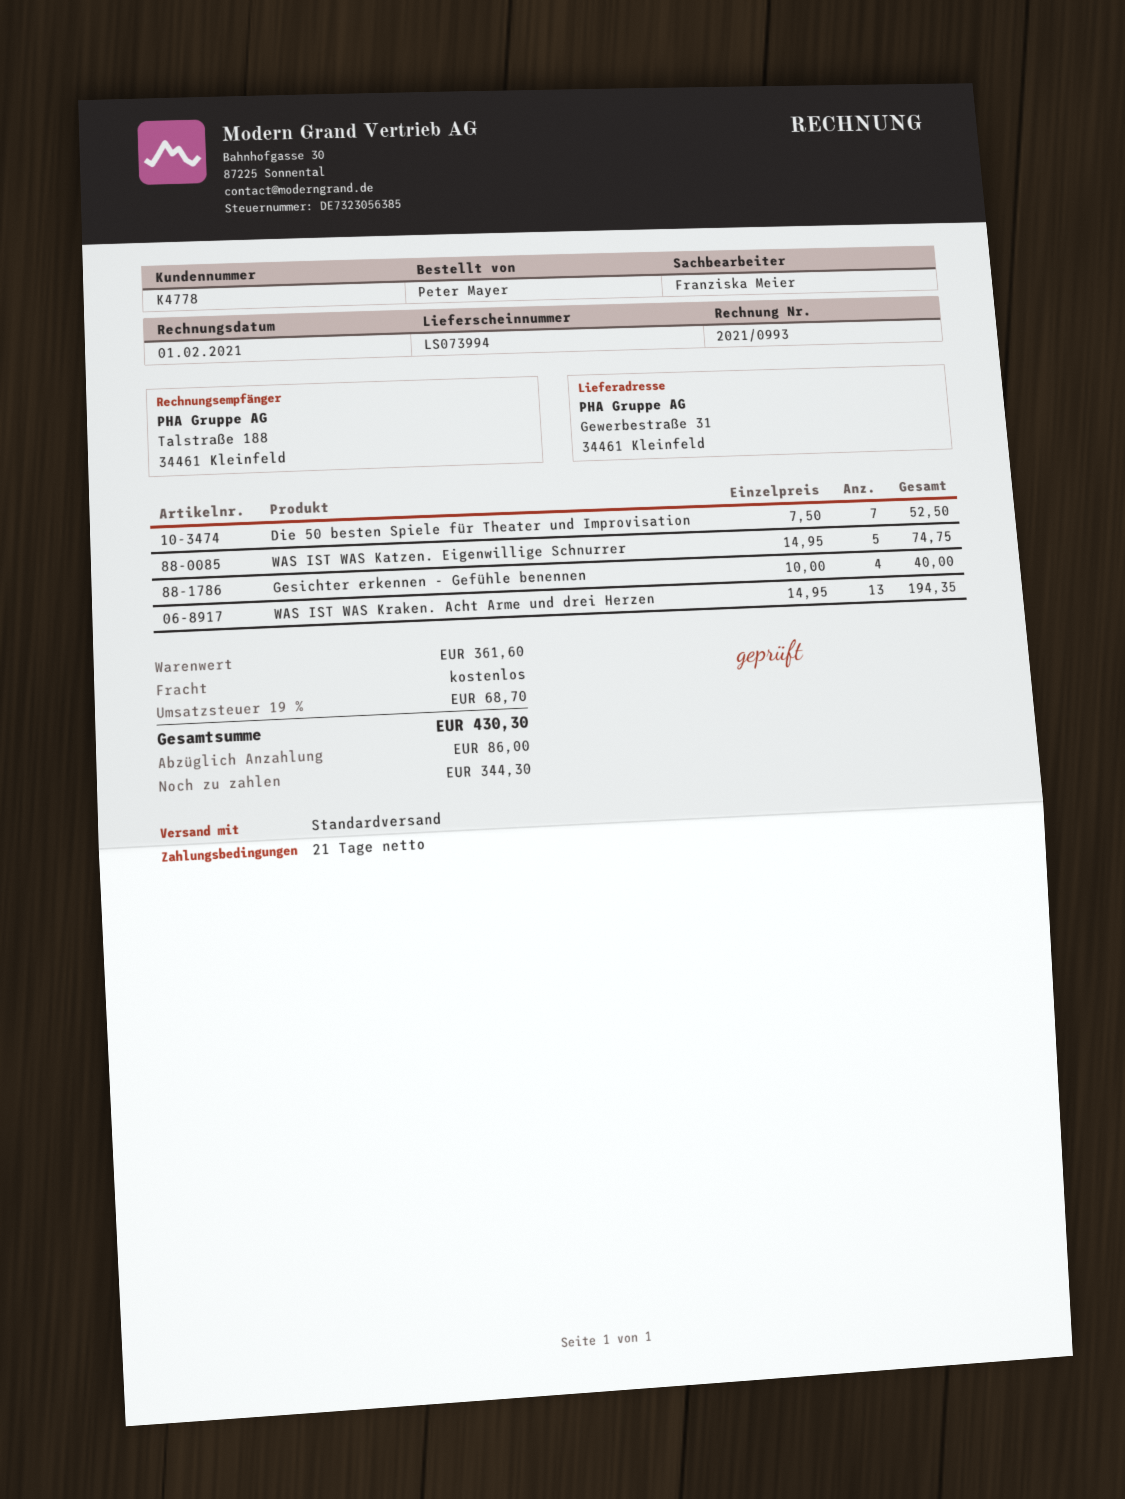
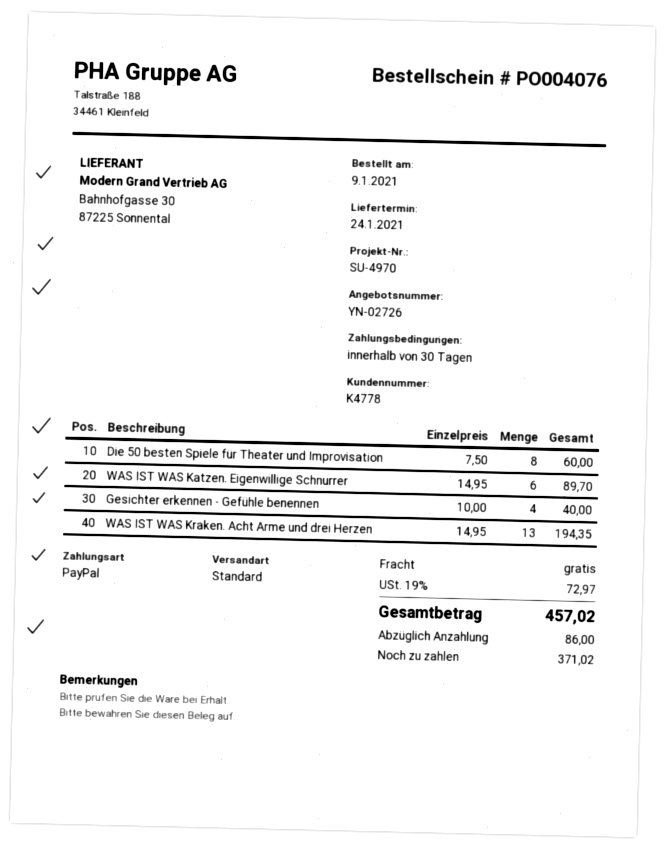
payment terms: 21 days -> 30 days
Die 50 besten Spiele für Theater und Improvisation: 7 x 7.50 = 52.50 -> 8 x 7.50 = 60.00
WAS IST WAS Katzen. Eigenwillige Schnurrer: 5 x 14.95 = 74.75 -> 6 x 14.95 = 89.70
tax: 19% = 68.70 -> 19% = 72.97
total: 430.30 -> 457.02
balance: 344.30 -> 371.02

